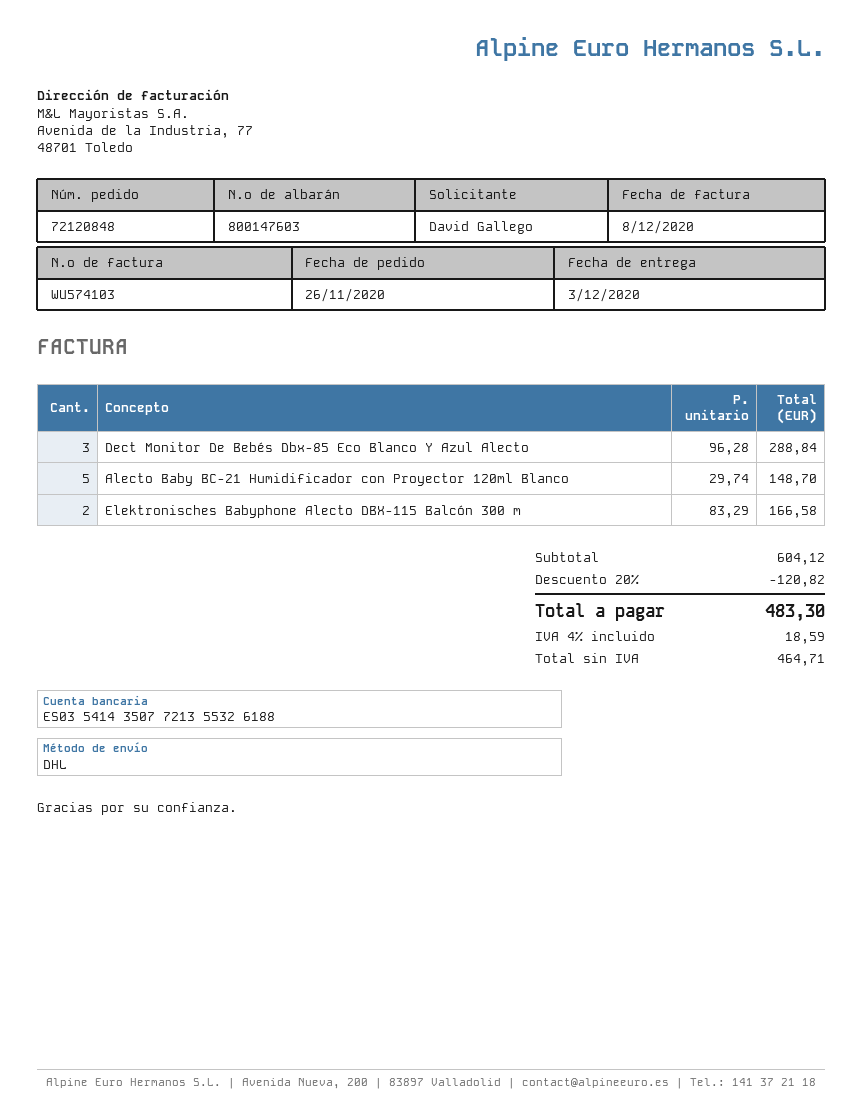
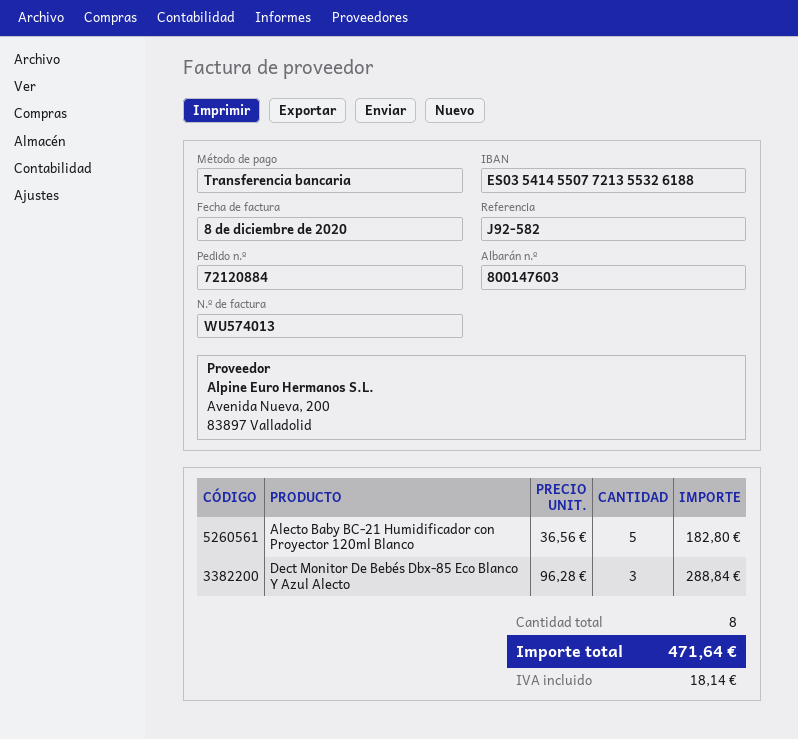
order number: 72120848 -> 72120884
invoice number: WU574103 -> WU574013
bank account: ES0354143507721355326188 -> ES0354145507721355326188
Alecto Baby BC-21 Humidificador con Proyector 120ml Blanco: 5 x 29.74 = 148.70 -> 5 x 36.56 = 182.80
Elektronisches Babyphone Alecto DBX-115 Balcón 300 m: 2 x 83.29 = 166.58 -> none
discount: 20% = 120.82 -> none
tax: 18.59 -> 18.14
total: 483.30 -> 471.64

